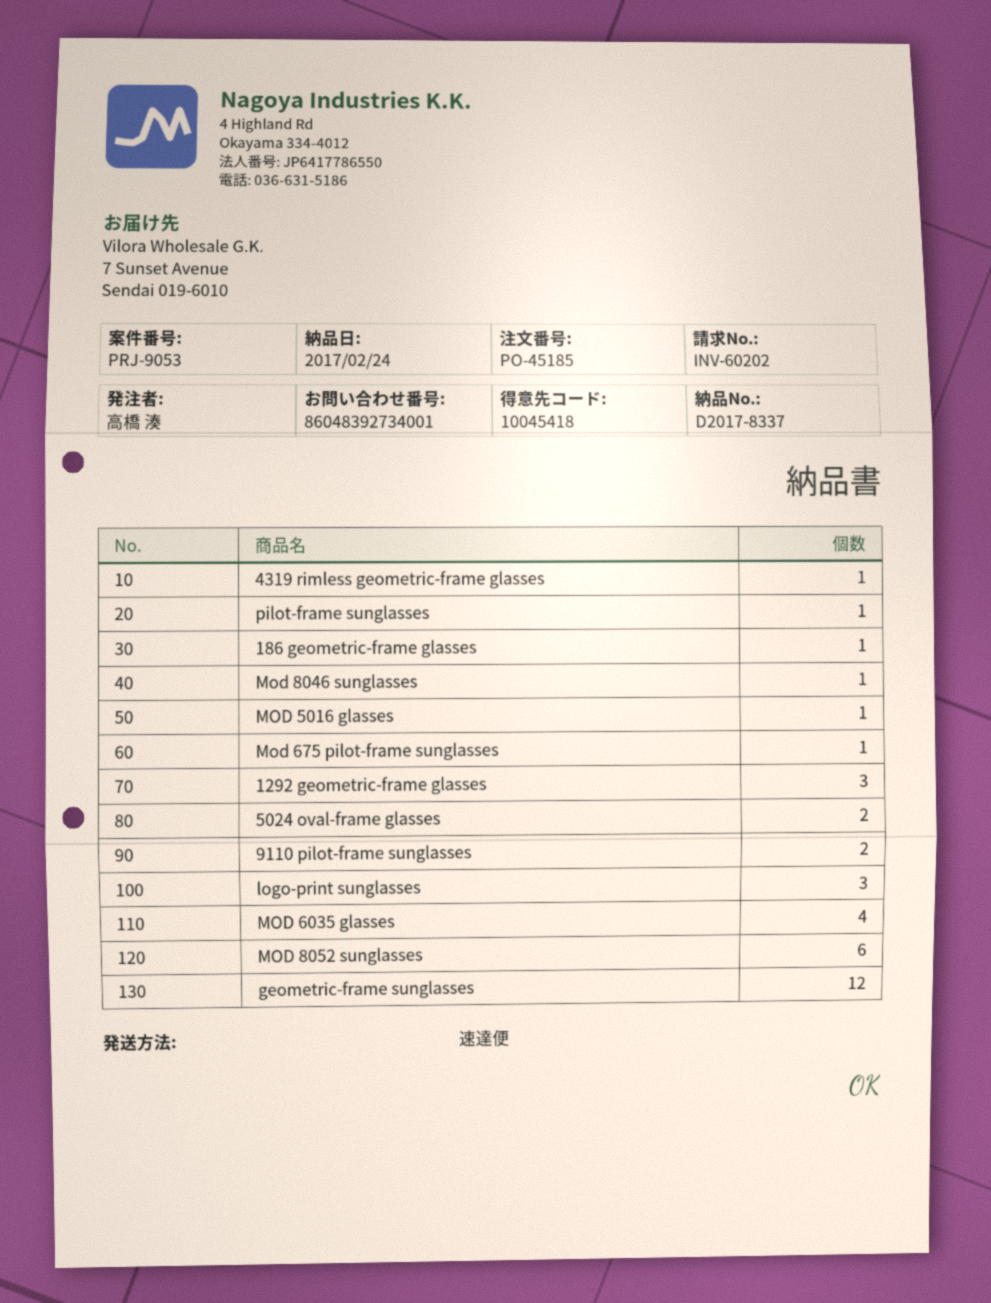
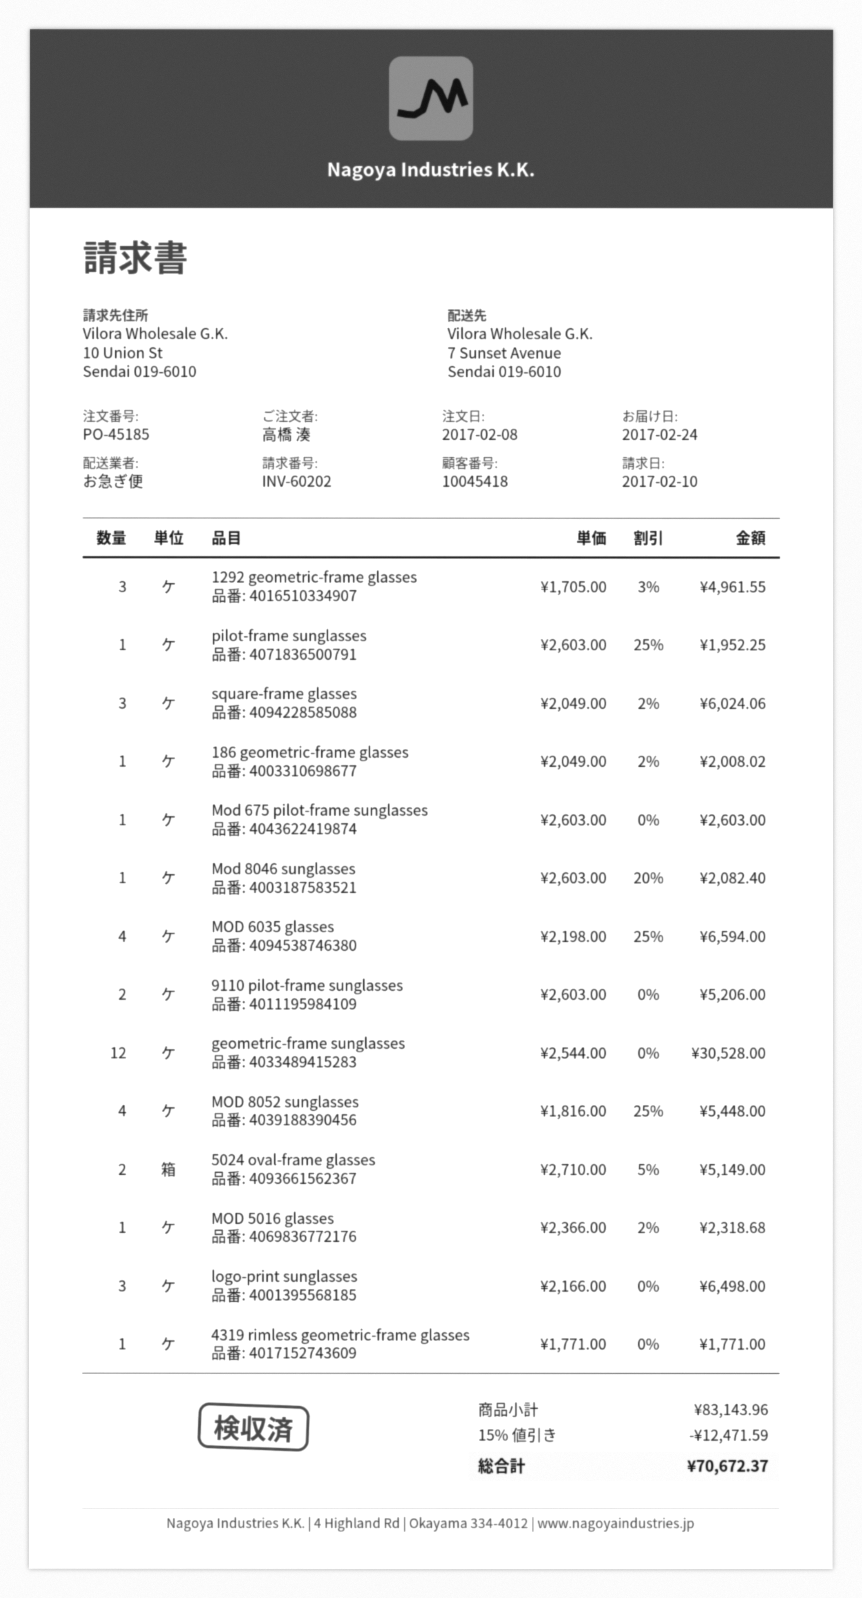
MOD 8052 sunglasses: 6 -> 4
square-frame glasses: none -> 3

